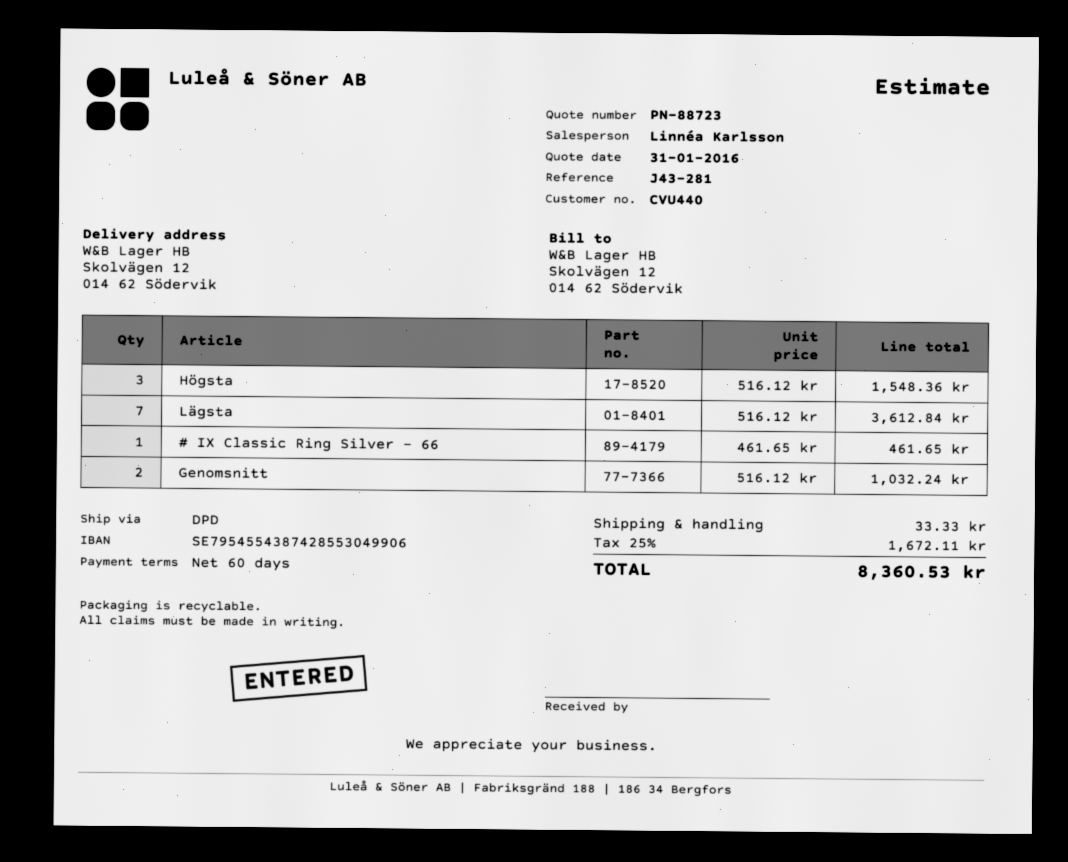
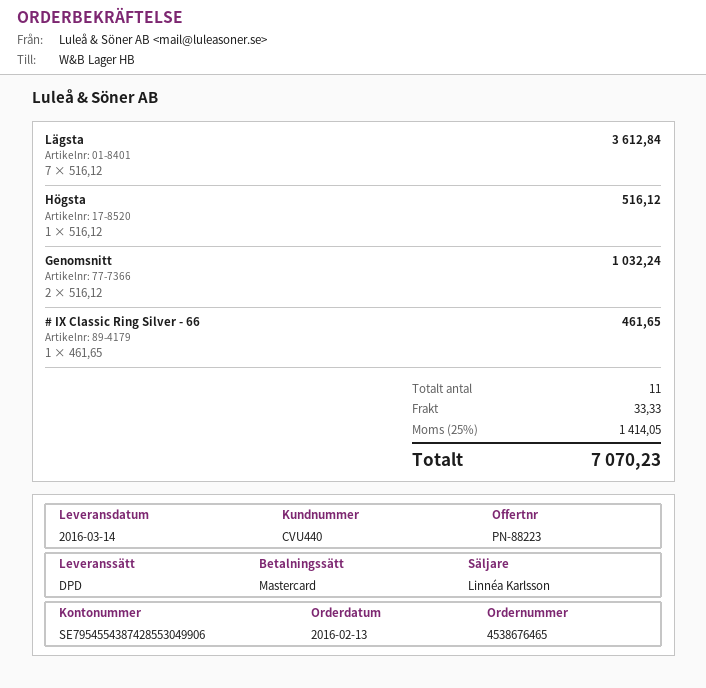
quote number: PN-88723 -> PN-88223
Högsta: 3 x 516.12 = 1548.36 -> 1 x 516.12 = 516.12
tax: 25% = 1672.11 -> 25% = 1414.05
total: 8360.53 -> 7070.23

